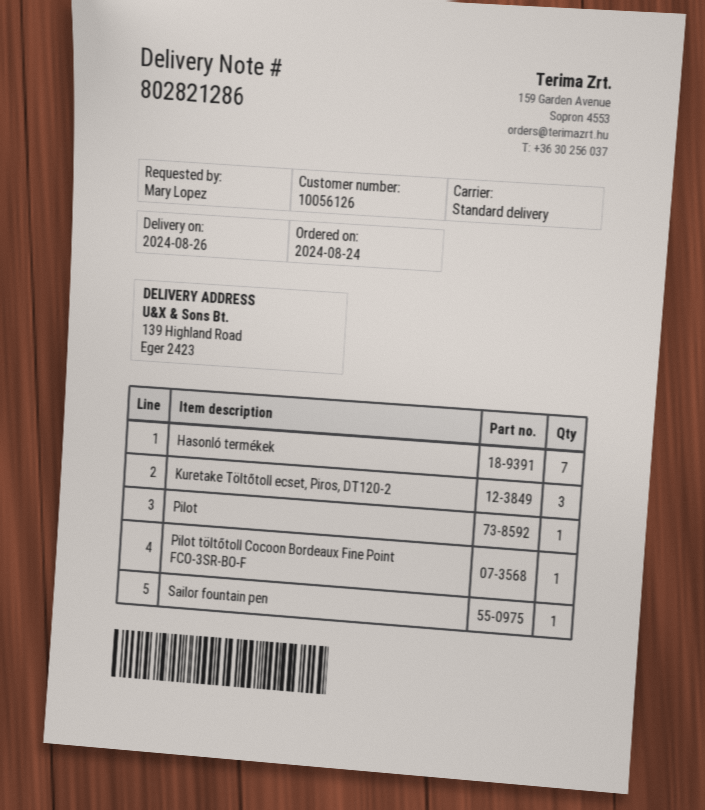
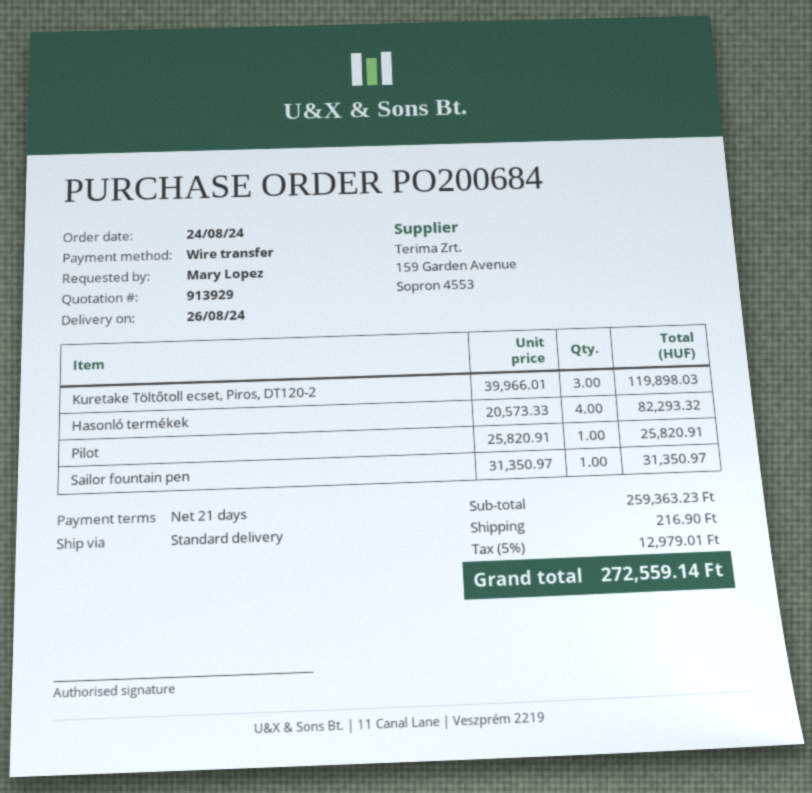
Hasonló termékek: 7 -> 4
Pilot töltőtoll Cocoon Bordeaux Fine Point FCO-3SR-BO-F: 1 -> none

